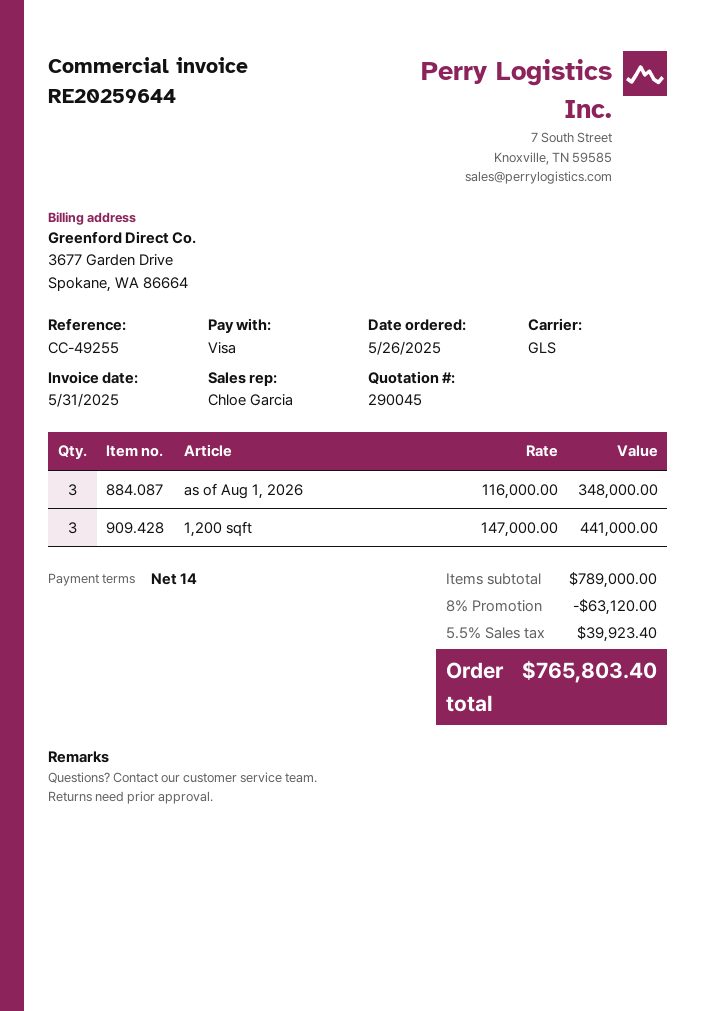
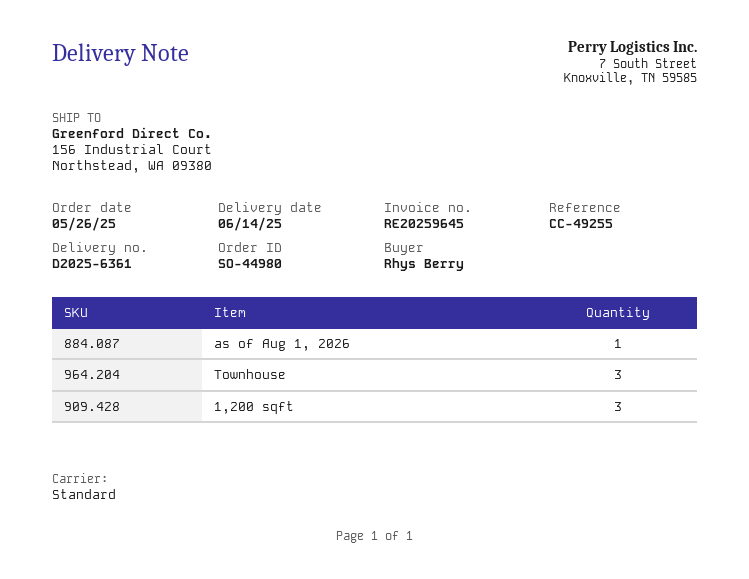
invoice number: RE20259644 -> RE20259645
shipping method: GLS -> standard
as of Aug 1, 2026: 3 -> 1
Townhouse: none -> 3

